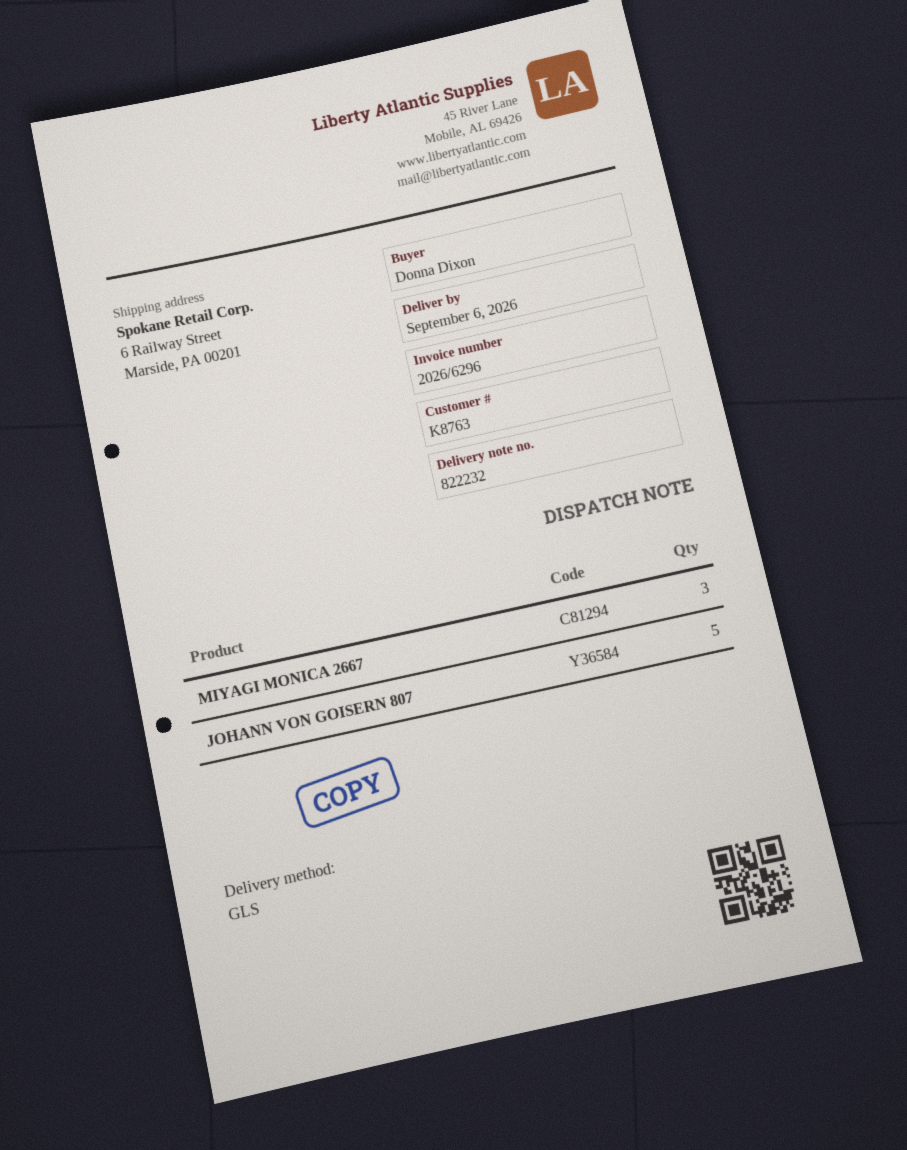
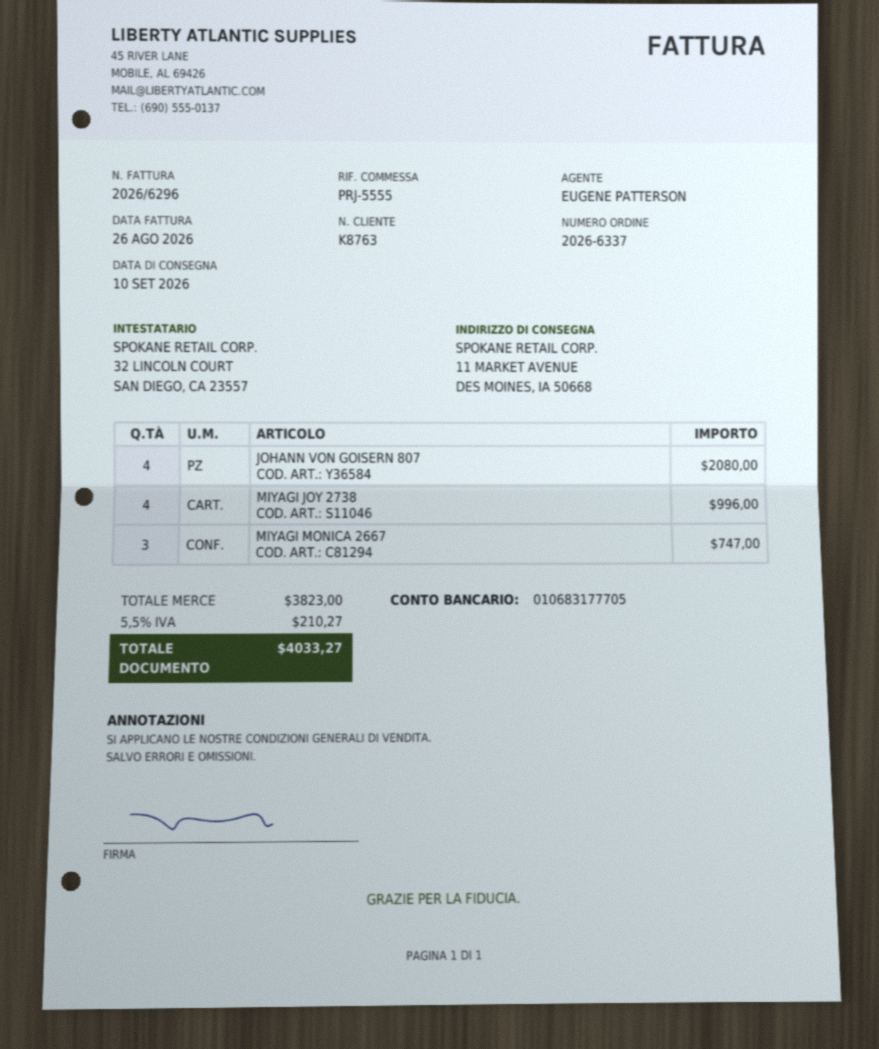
delivery date: 2026-09-06 -> 2026-09-10
ship to: 6 Railway Street, Marside, PA 00201 -> 11 MARKET AVENUE, DES MOINES, IA 50668
JOHANN VON GOISERN 807: 5 -> 4
MIYAGI JOY 2738: none -> 4

